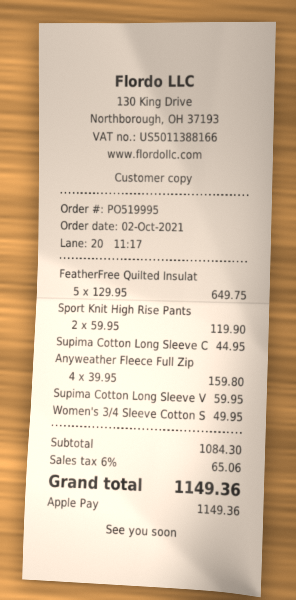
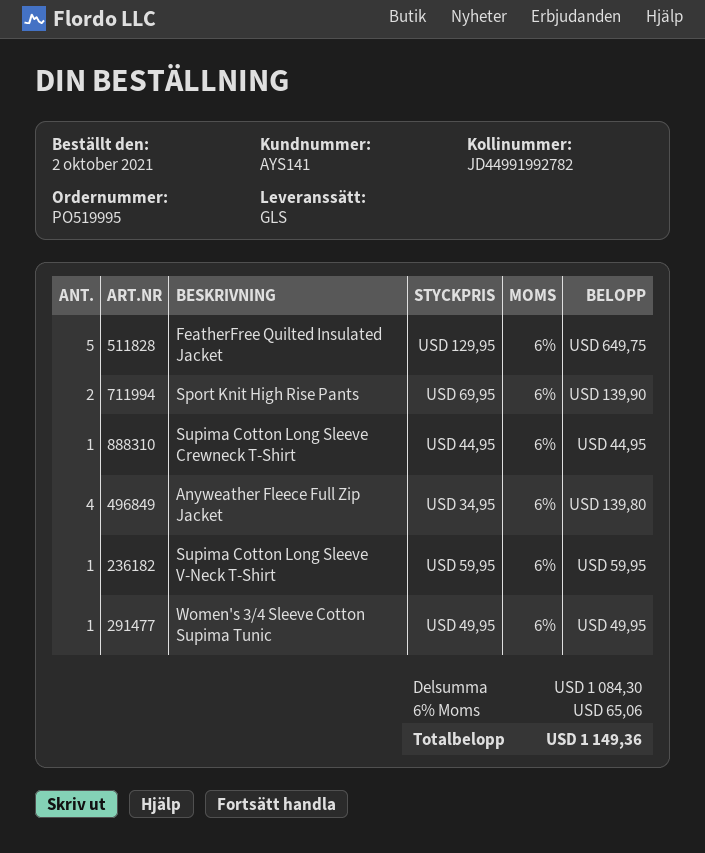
Sport Knit High Rise Pants: 2 x 59.95 = 119.90 -> 2 x 69.95 = 139.90
Anyweather Fleece Full Zip: 4 x 39.95 = 159.80 -> 4 x 34.95 = 139.80

